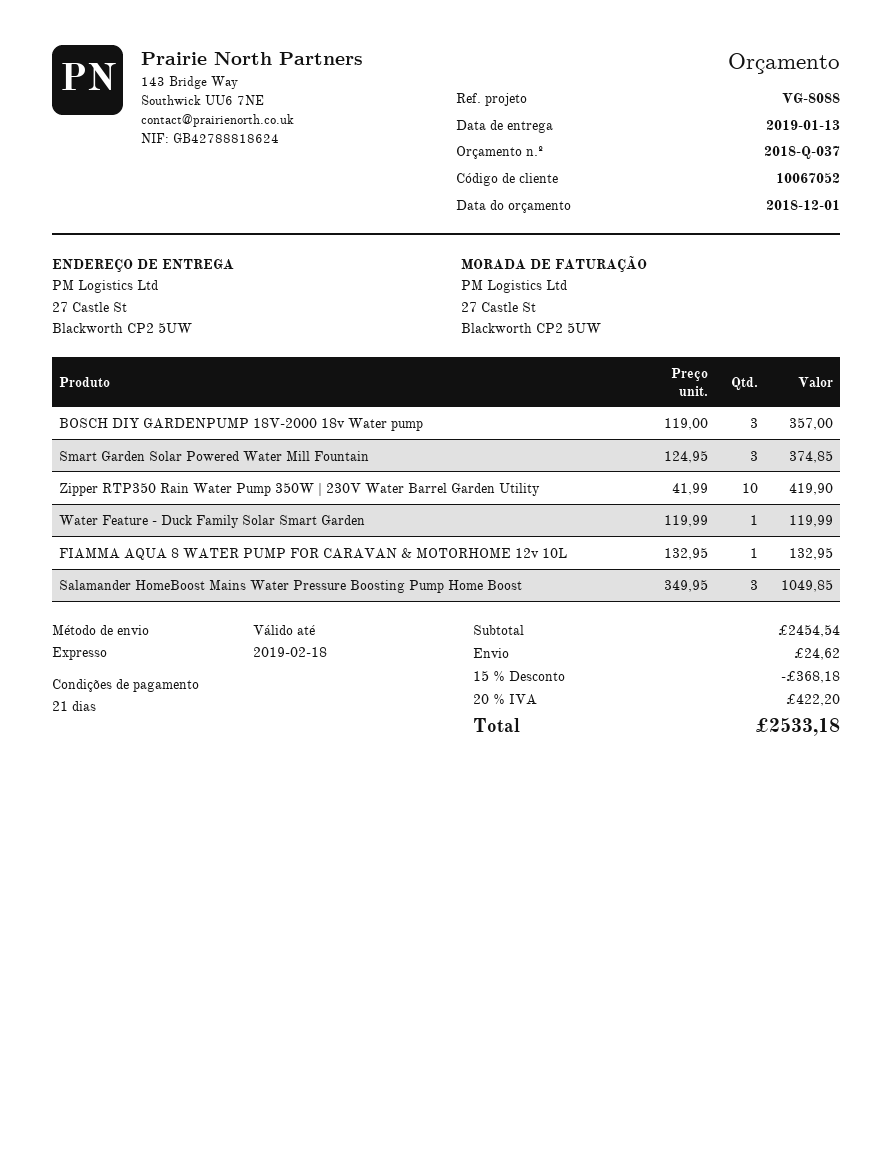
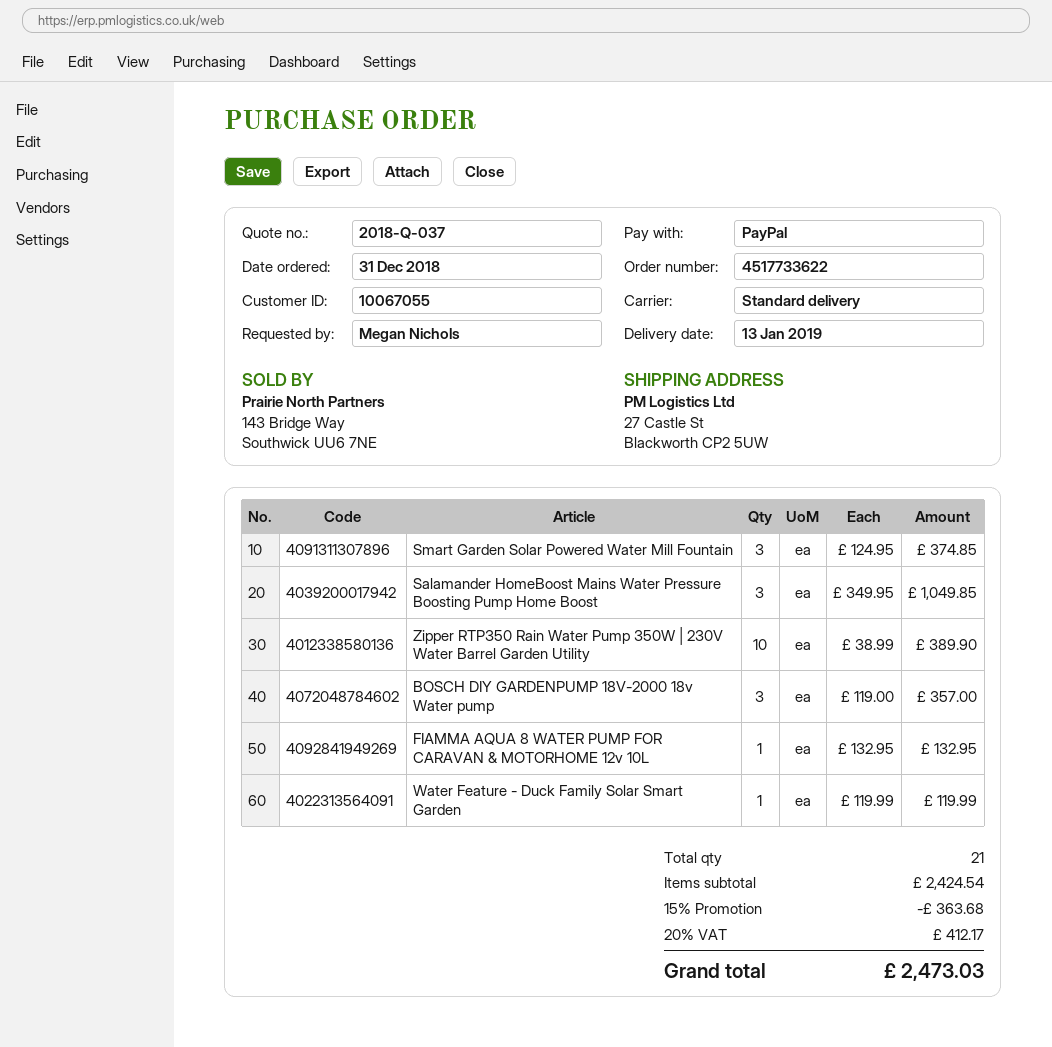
customer number: 10067052 -> 10067055
shipping method: express -> standard
Zipper RTP350 Rain Water Pump 350W | 230V Water Barrel Garden Utility: 10 x 41.99 = 419.90 -> 10 x 38.99 = 389.90
subtotal: 2454.54 -> 2424.54
discount: 15% = 368.18 -> 15% = 363.68
shipping: 24.62 -> none
tax: 20% = 422.20 -> 20% = 412.17
total: 2533.18 -> 2473.03

